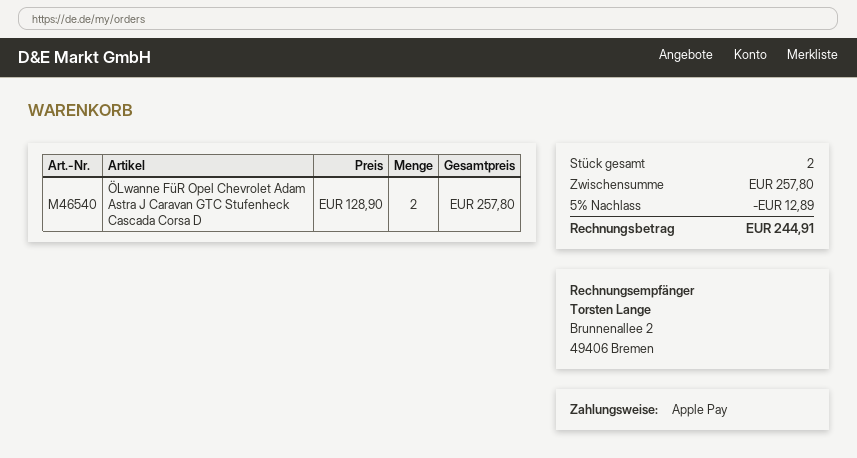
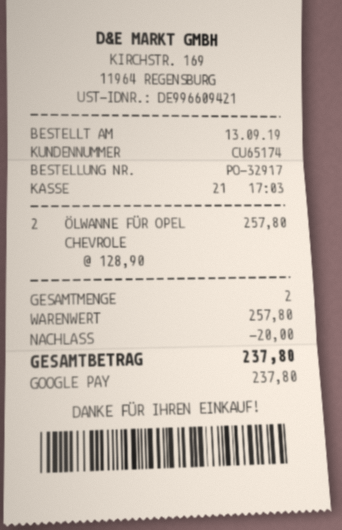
payment method: Apple Pay -> Google Pay
discount: 12.89 -> 20.00
total: 244.91 -> 237.80

